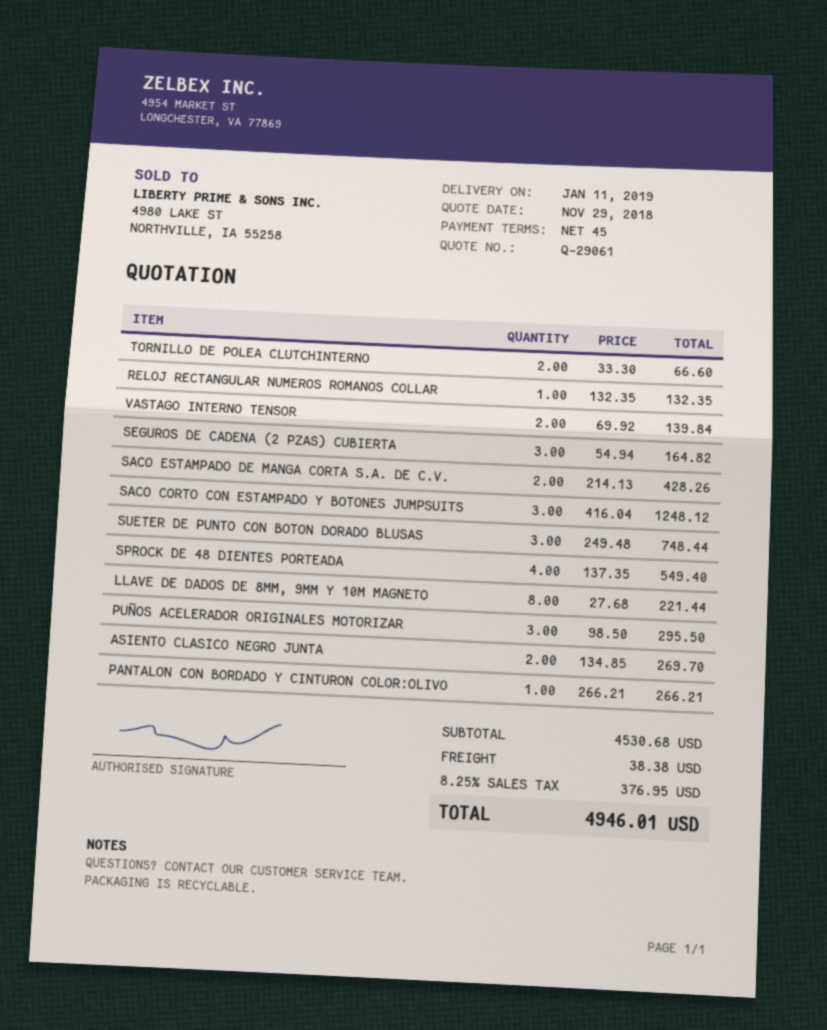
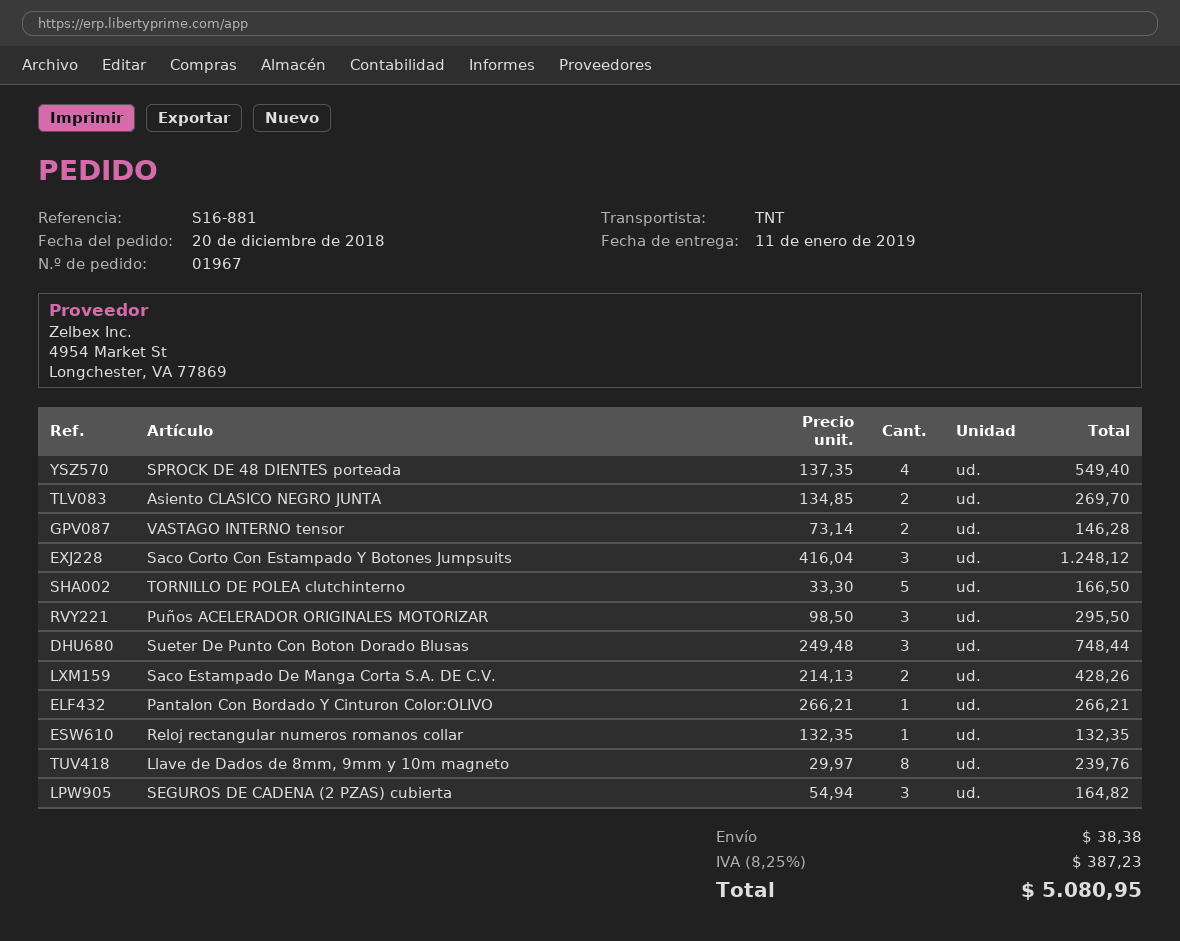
TORNILLO DE POLEA CLUTCHINTERNO: 2 x 33.30 = 66.60 -> 5 x 33.30 = 166.50
VASTAGO INTERNO TENSOR: 2 x 69.92 = 139.84 -> 2 x 73.14 = 146.28
LLAVE DE DADOS DE 8MM, 9MM Y 10M MAGNETO: 8 x 27.68 = 221.44 -> 8 x 29.97 = 239.76
tax: 8.25% = 376.95 -> 8.25% = 387.23
total: 4946.01 -> 5080.95

